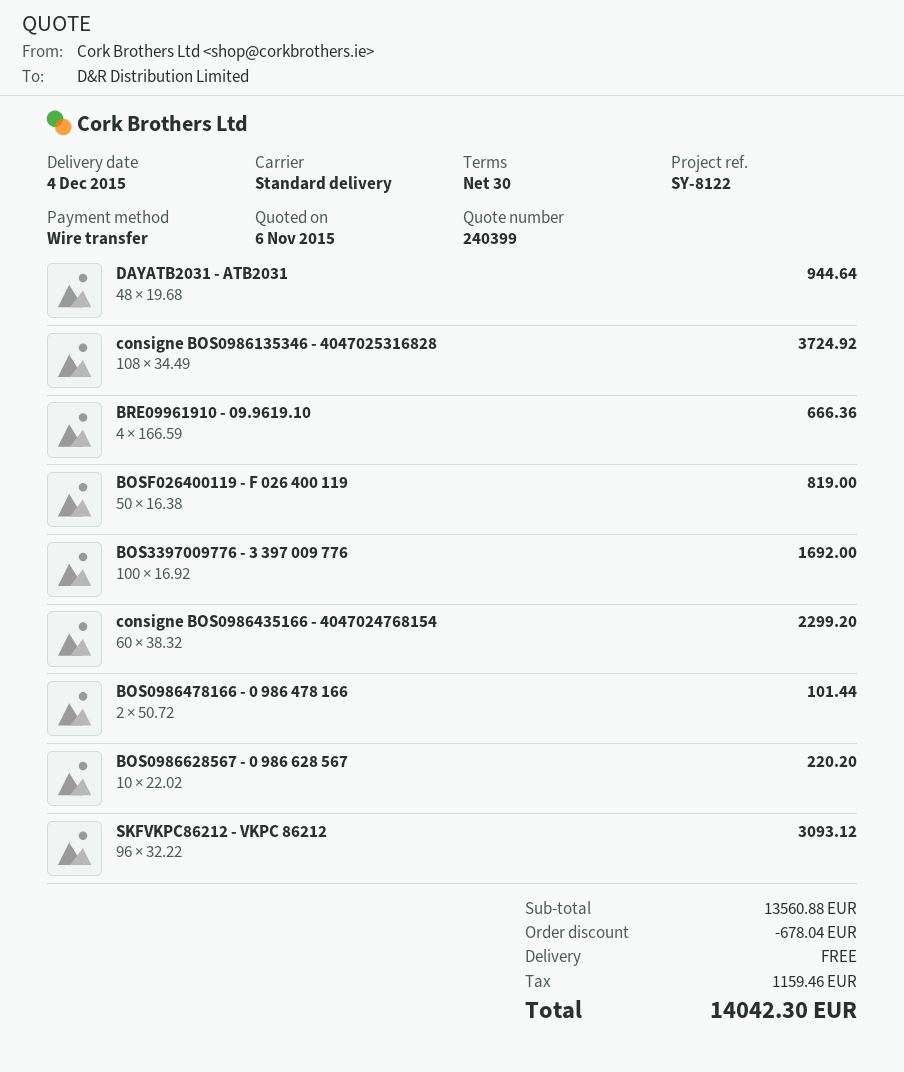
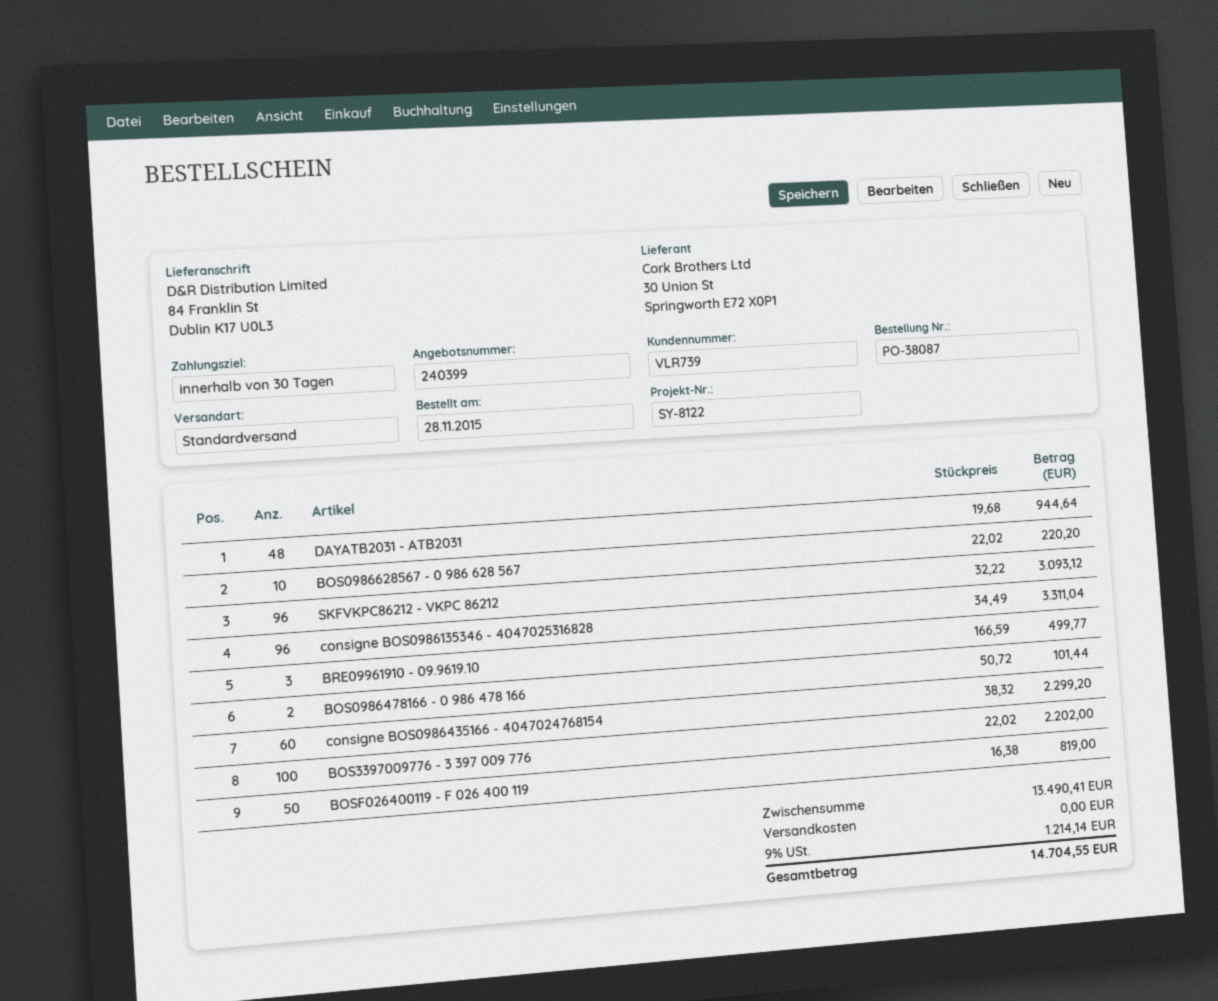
consigne BOS0986135346 - 4047025316828: 108 x 34.49 = 3724.92 -> 96 x 34.49 = 3311.04
BRE09961910 - 09.9619.10: 4 x 166.59 = 666.36 -> 3 x 166.59 = 499.77
BOS3397009776 - 3 397 009 776: 100 x 16.92 = 1692.00 -> 100 x 22.02 = 2202.00
subtotal: 13560.88 -> 13490.41
discount: 678.04 -> none
tax: 1159.46 -> 1214.14
total: 14042.30 -> 14704.55

